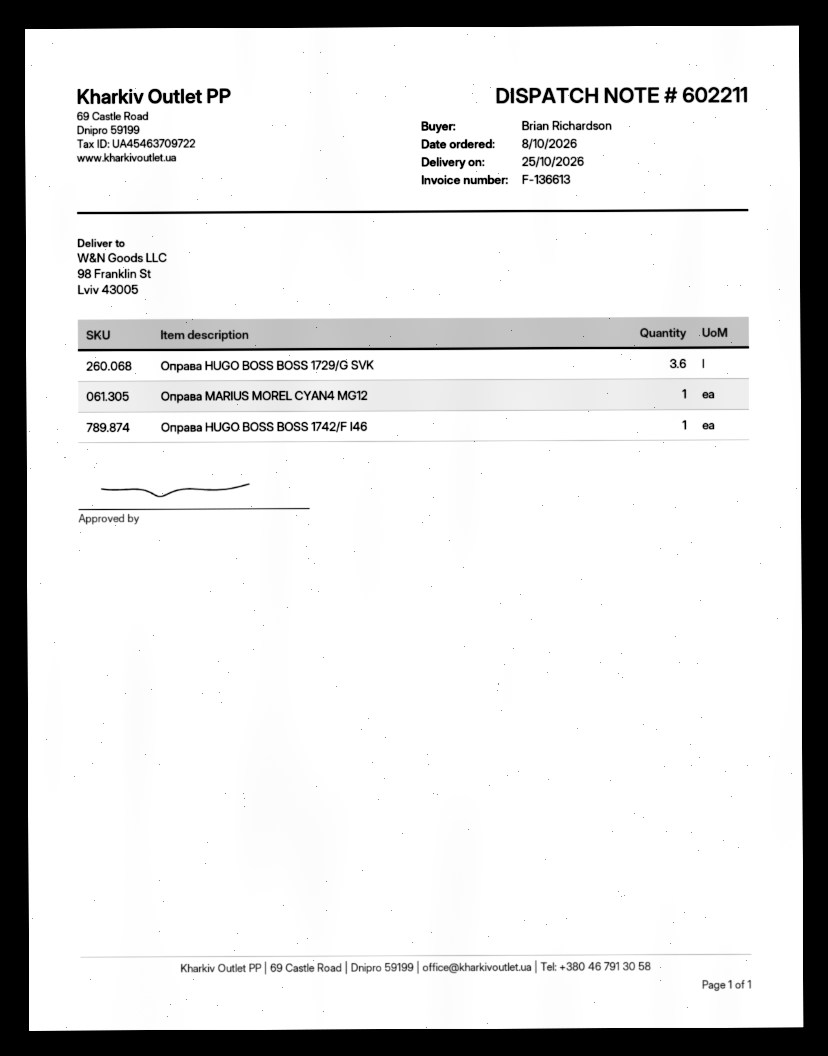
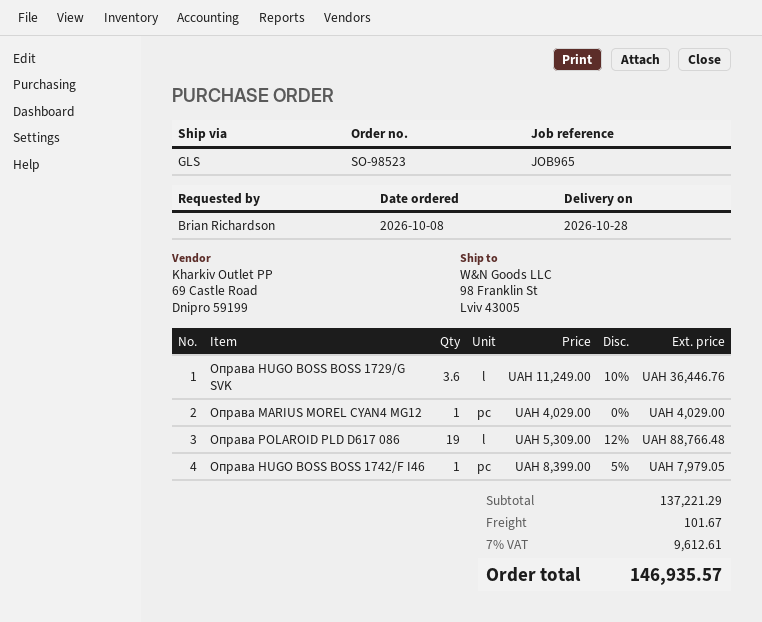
delivery date: 2026-10-25 -> 2026-10-28
Оправа POLAROID PLD D617 086: none -> 19

